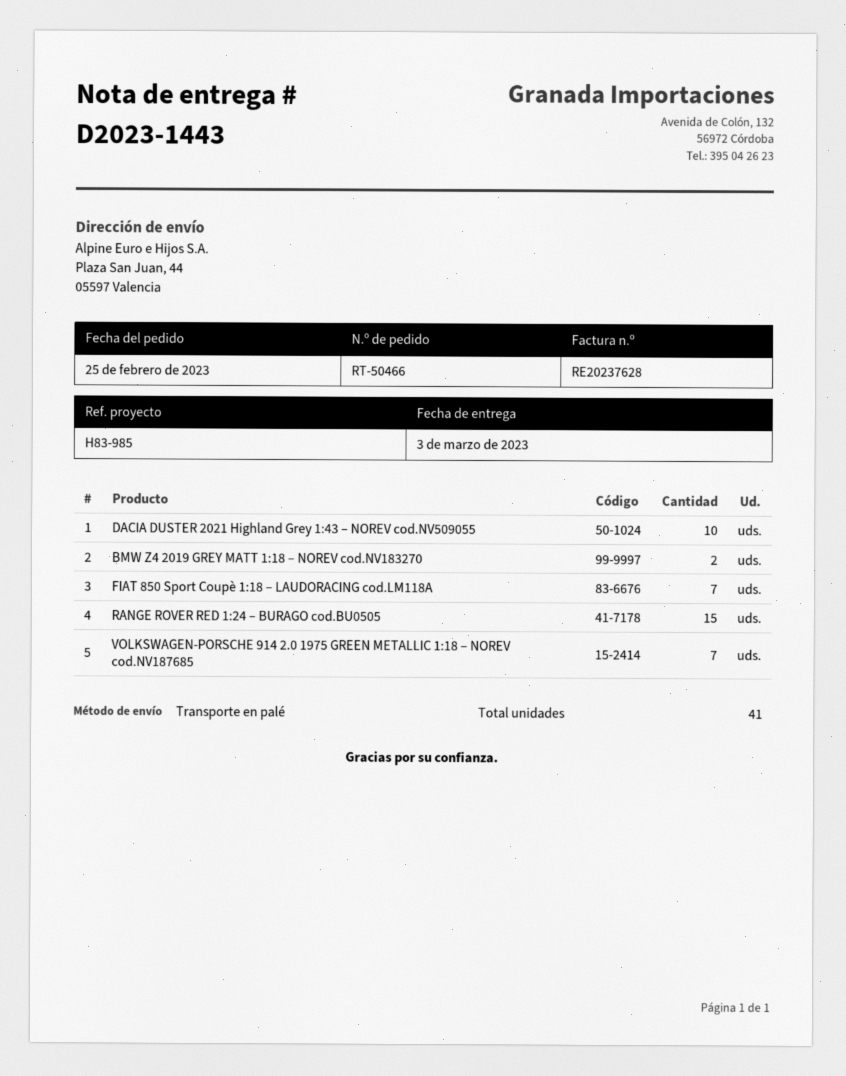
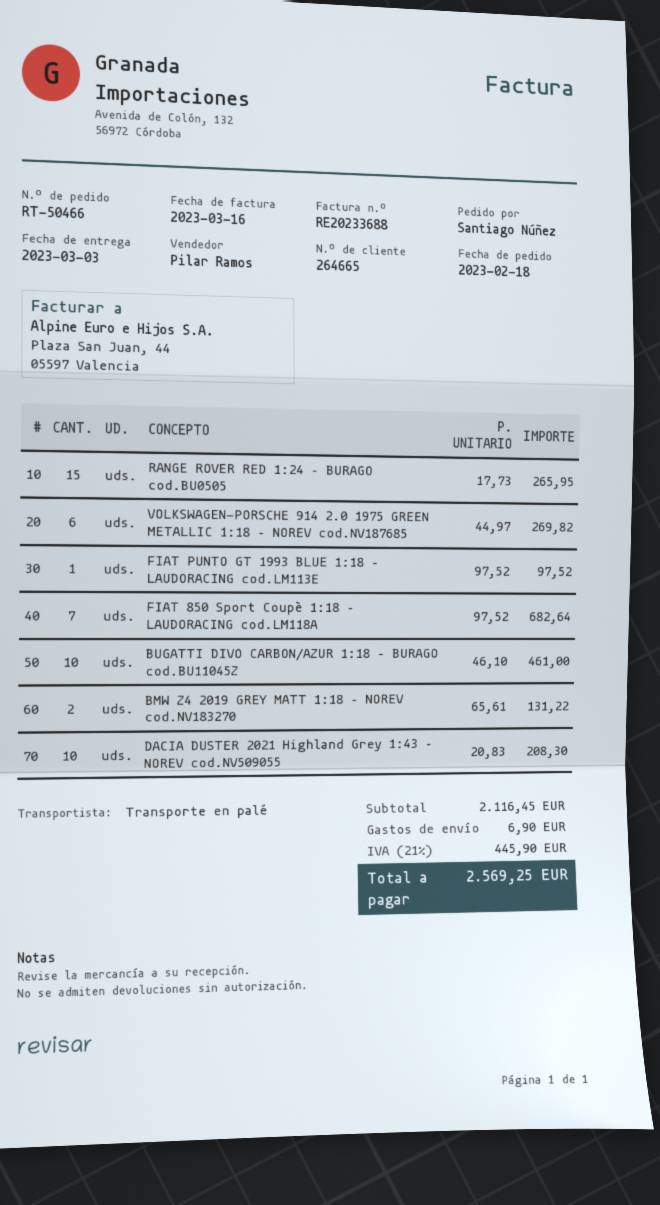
order date: 2023-02-25 -> 2023-02-18
invoice number: RE20237628 -> RE20233688
VOLKSWAGEN-PORSCHE 914 2.0 1975 GREEN METALLIC 1:18 – NOREV cod.NV187685: 7 -> 6
FIAT PUNTO GT 1993 BLUE 1:18 – LAUDORACING cod.LM113E: none -> 1
BUGATTI DIVO CARBON/AZUR 1:18 – BURAGO cod.BU11045Z: none -> 10

